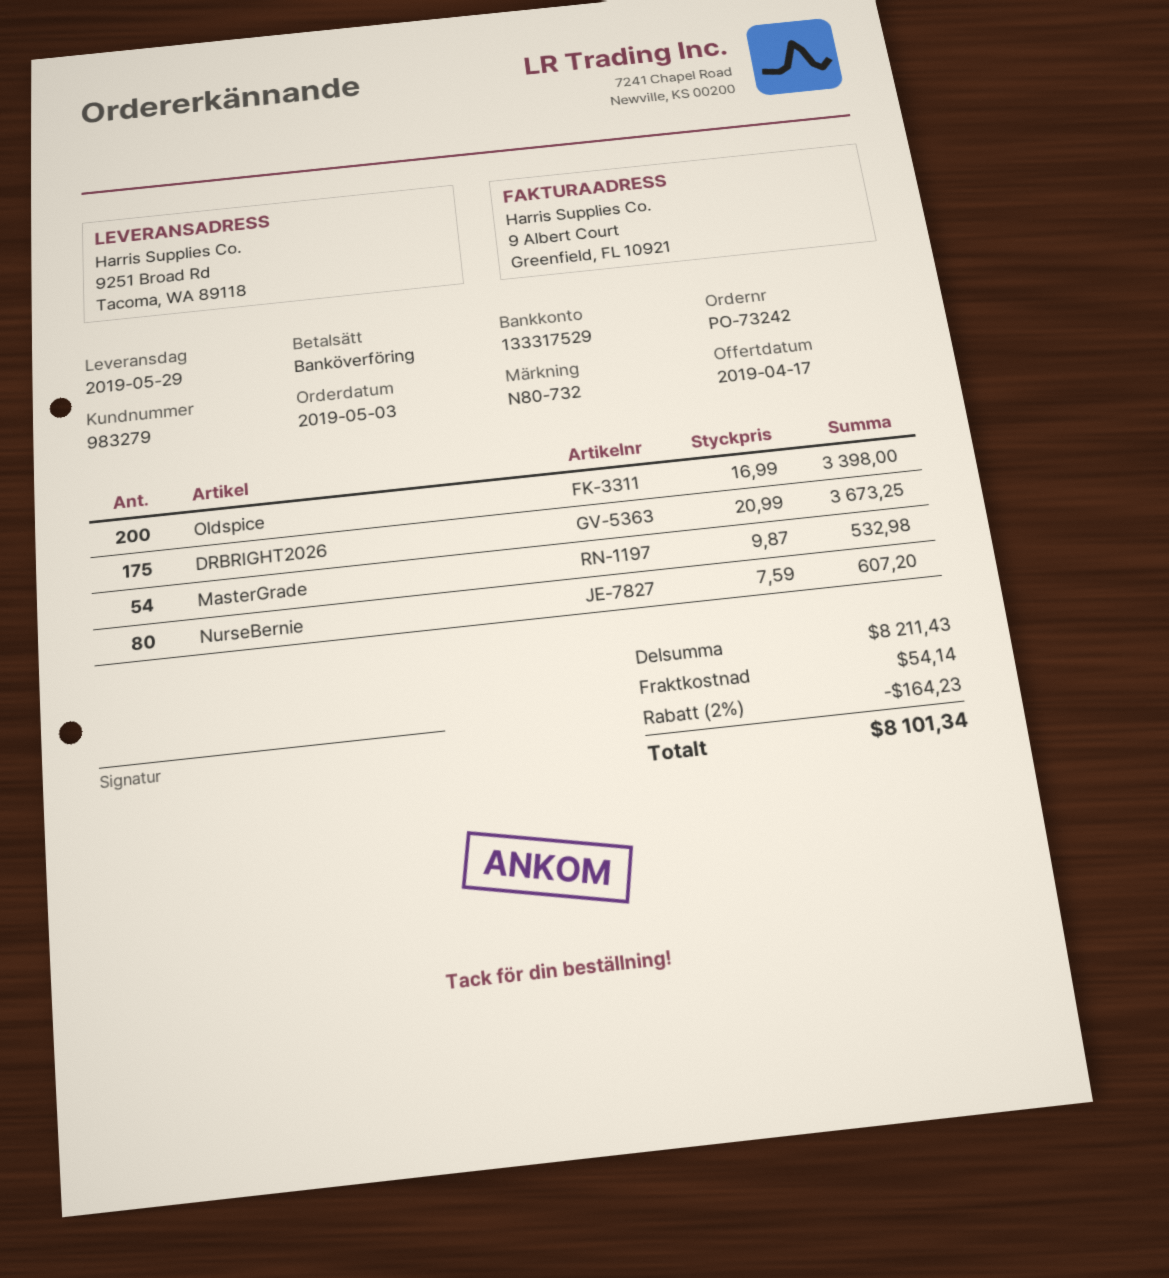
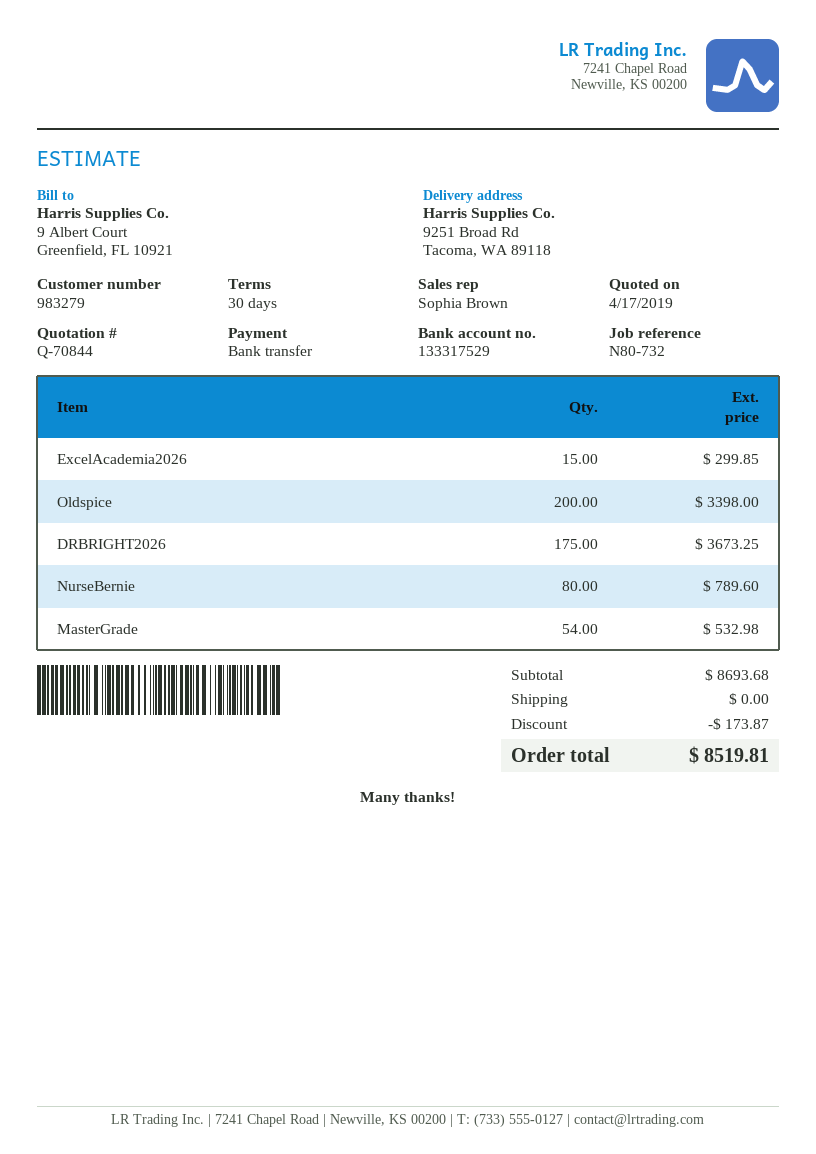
NurseBernie: 80 for 607.20 -> 80 for 789.60
ExcelAcademia2026: none -> 15 for 299.85
subtotal: 8211.43 -> 8693.68
discount: 164.23 -> 173.87
shipping: 54.14 -> 0.00
total: 8101.34 -> 8519.81

